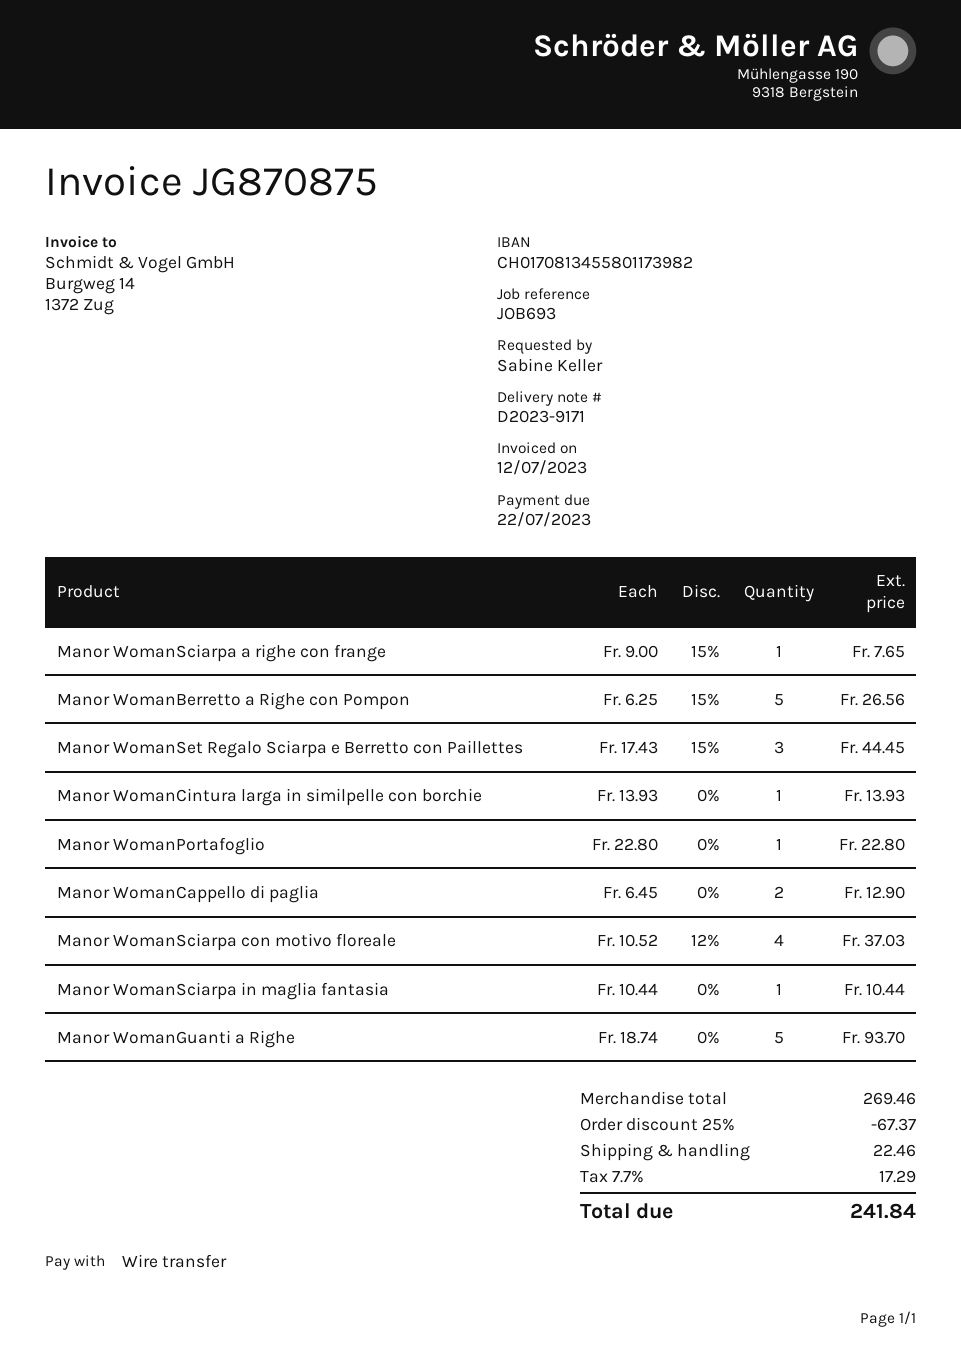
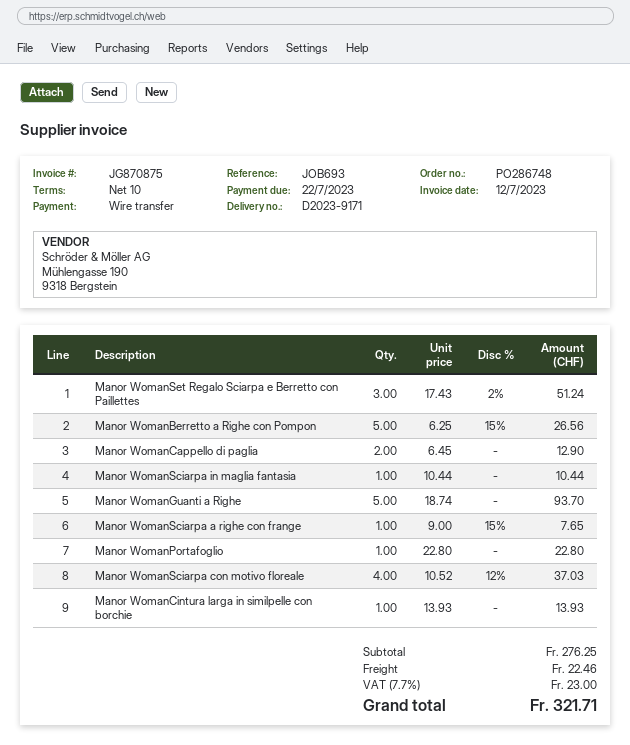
Manor WomanSet Regalo Sciarpa e Berretto con Paillettes: 3 x 17.43 - 15% = 44.45 -> 3 x 17.43 - 2% = 51.24
subtotal: 269.46 -> 276.25
discount: 25% = 67.37 -> none
tax: 7.7% = 17.29 -> 7.7% = 23.00
total: 241.84 -> 321.71

